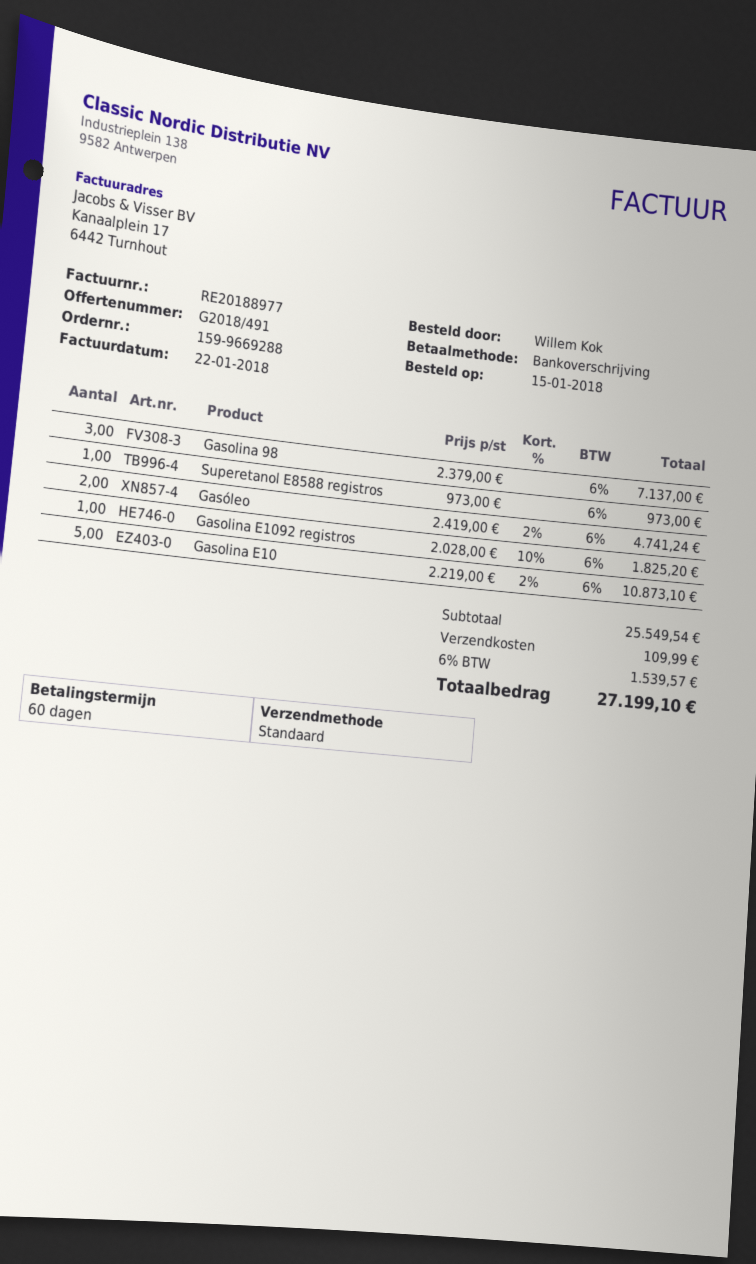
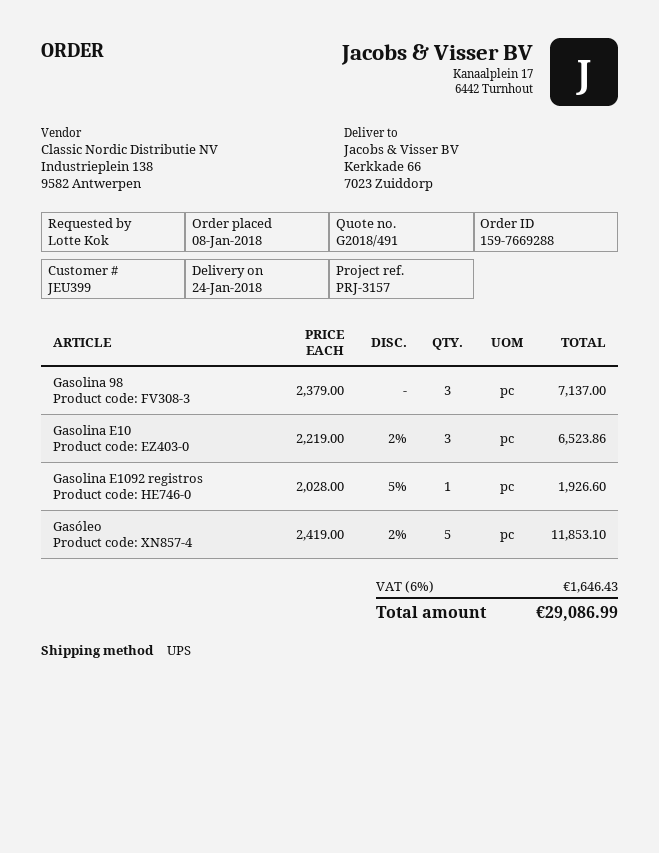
order number: 159-9669288 -> 159-7669288
order date: 2018-01-15 -> 2018-01-08
ordered by: Willem Kok -> Lotte Kok
shipping method: standard -> UPS
Superetanol E8588 registros: 1 x 973.00 = 973.00 -> none
Gasóleo: 2 x 2419.00 - 2% = 4741.24 -> 5 x 2419.00 - 2% = 11853.10
Gasolina E1092 registros: 1 x 2028.00 - 10% = 1825.20 -> 1 x 2028.00 - 5% = 1926.60
Gasolina E10: 5 x 2219.00 - 2% = 10873.10 -> 3 x 2219.00 - 2% = 6523.86
shipping: 109.99 -> none
tax: 6% = 1539.57 -> 6% = 1646.43
total: 27199.10 -> 29086.99

